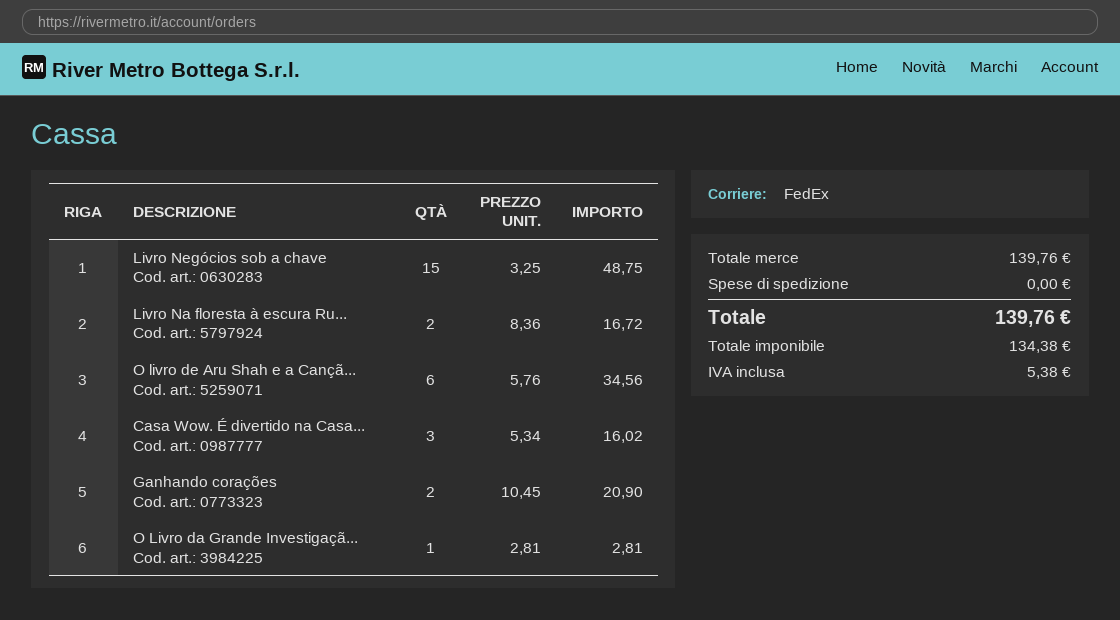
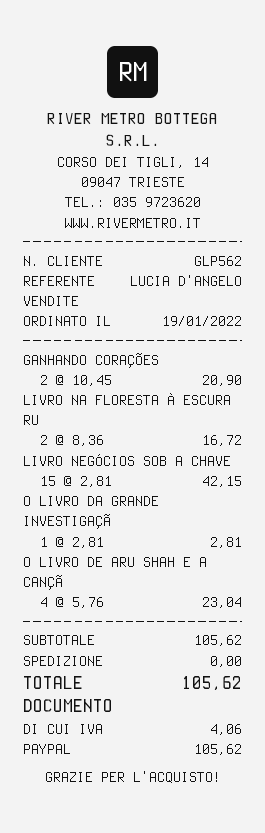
Livro Negócios sob a chave: 15 x 3.25 = 48.75 -> 15 x 2.81 = 42.15
O livro de Aru Shah e a Cançã...: 6 x 5.76 = 34.56 -> 4 x 5.76 = 23.04
Casa Wow. É divertido na Casa...: 3 x 5.34 = 16.02 -> none
subtotal: 139.76 -> 105.62
tax: 5.38 -> 4.06
total: 139.76 -> 105.62

